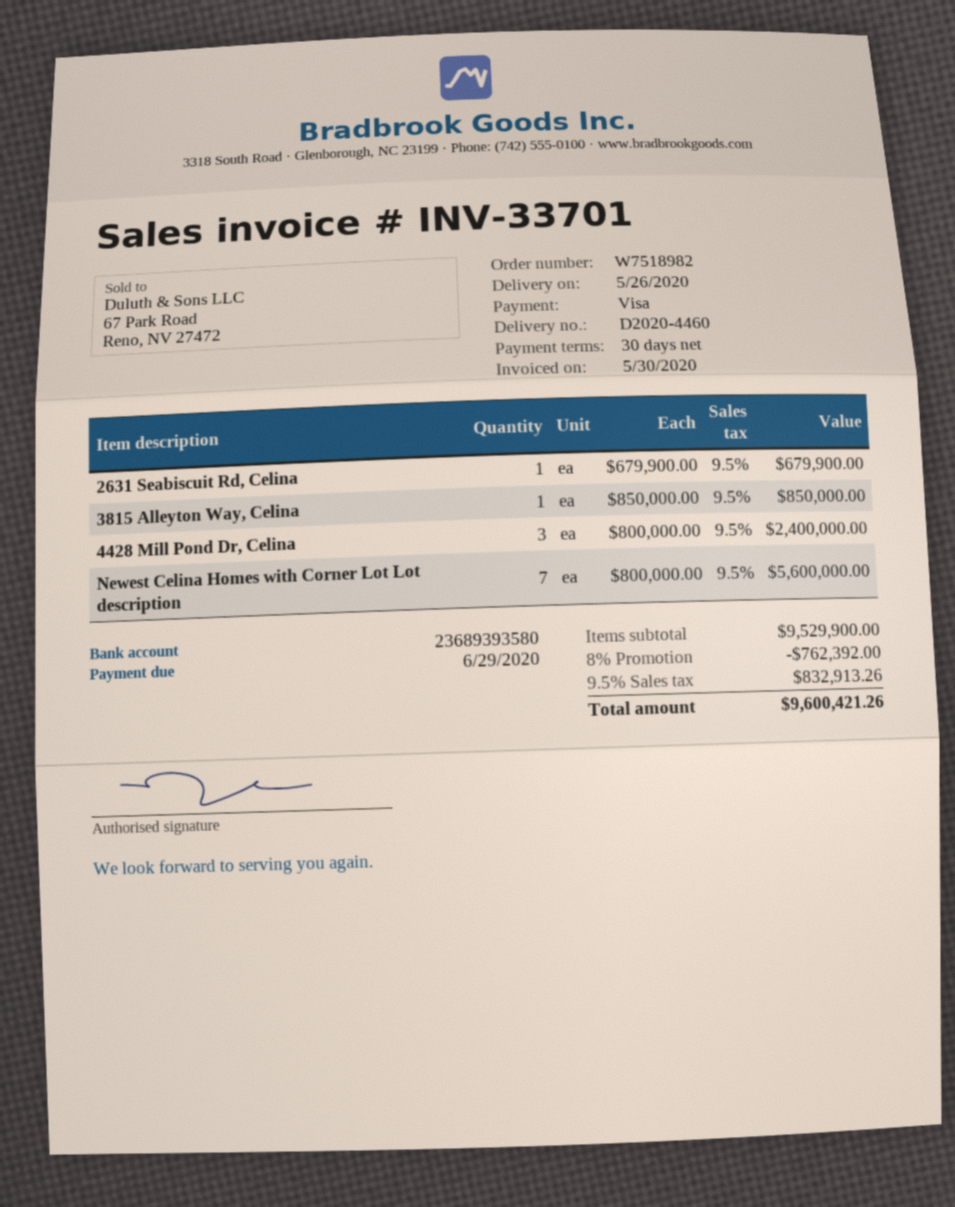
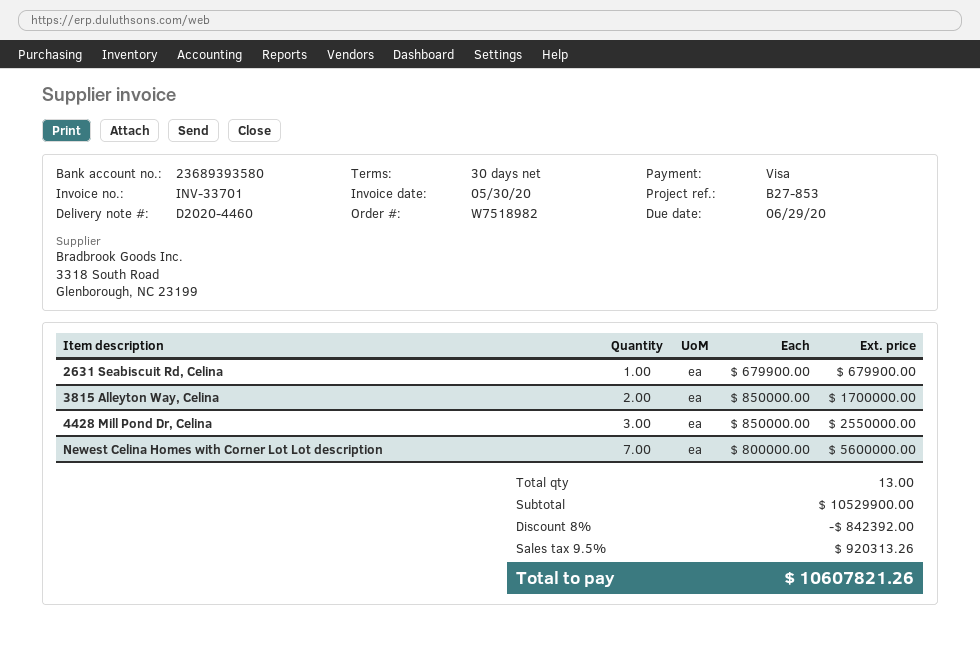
3815 Alleyton Way, Celina: 1 x 850000.00 = 850000.00 -> 2 x 850000.00 = 1700000.00
4428 Mill Pond Dr, Celina: 3 x 800000.00 = 2400000.00 -> 3 x 850000.00 = 2550000.00
subtotal: 9529900.00 -> 10529900.00
discount: 8% = 762392.00 -> 8% = 842392.00
tax: 9.5% = 832913.26 -> 9.5% = 920313.26
total: 9600421.26 -> 10607821.26

